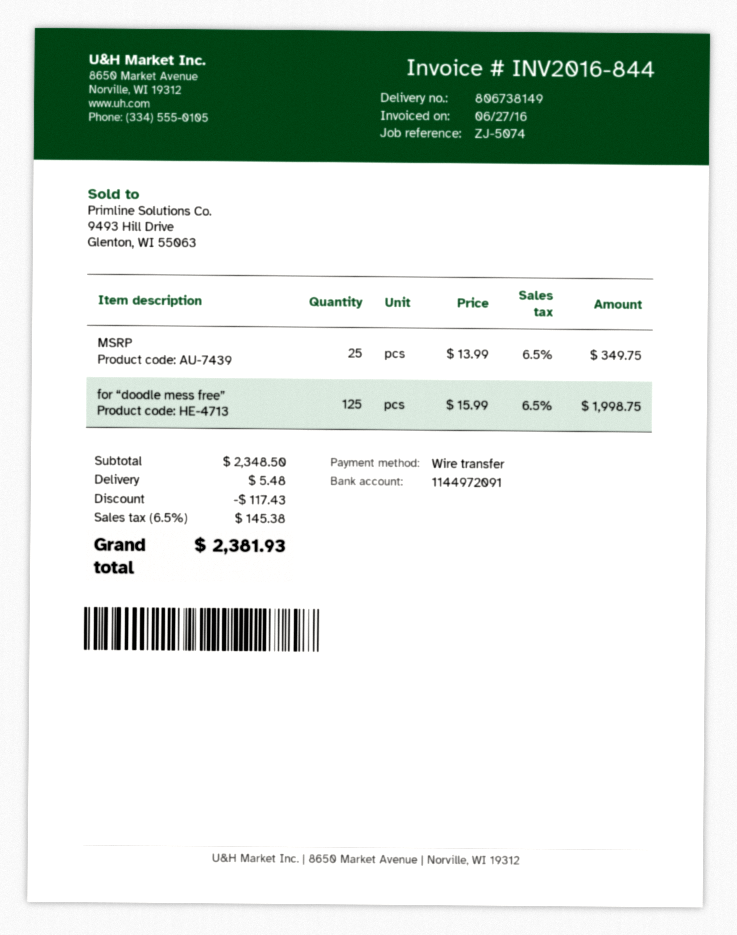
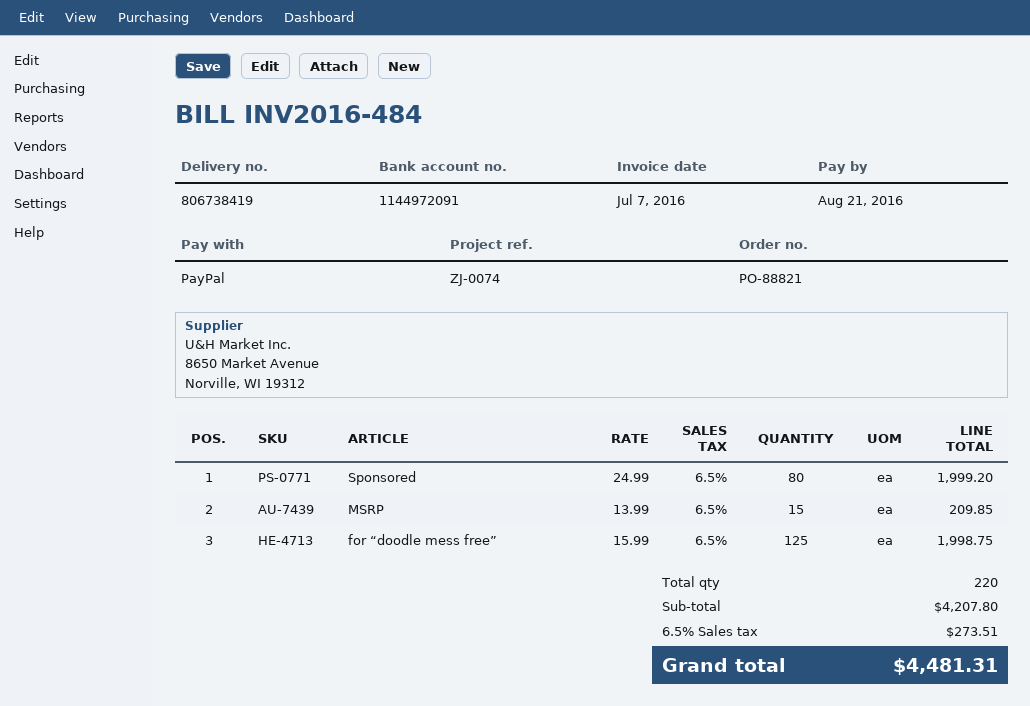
delivery note number: 806738149 -> 806738419
invoice number: INV2016-844 -> INV2016-484
invoice date: 2016-06-27 -> 2016-07-07
reference: ZJ-5074 -> ZJ-0074
payment method: bank transfer -> PayPal
MSRP: 25 x 13.99 = 349.75 -> 15 x 13.99 = 209.85
Sponsored: none -> 80 x 24.99 = 1999.20
subtotal: 2348.50 -> 4207.80
discount: 117.43 -> none
shipping: 5.48 -> none
tax: 6.5% = 145.38 -> 6.5% = 273.51
total: 2381.93 -> 4481.31

